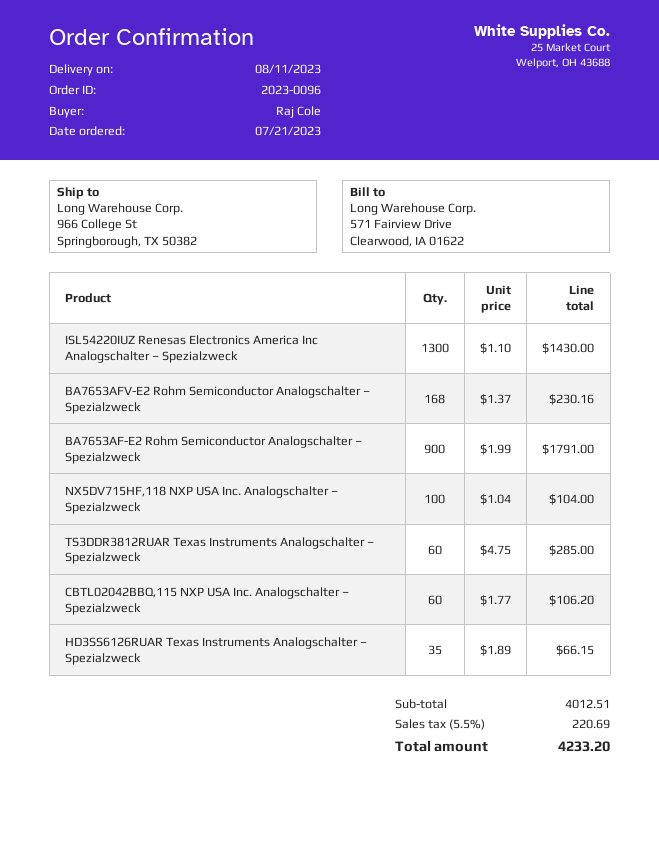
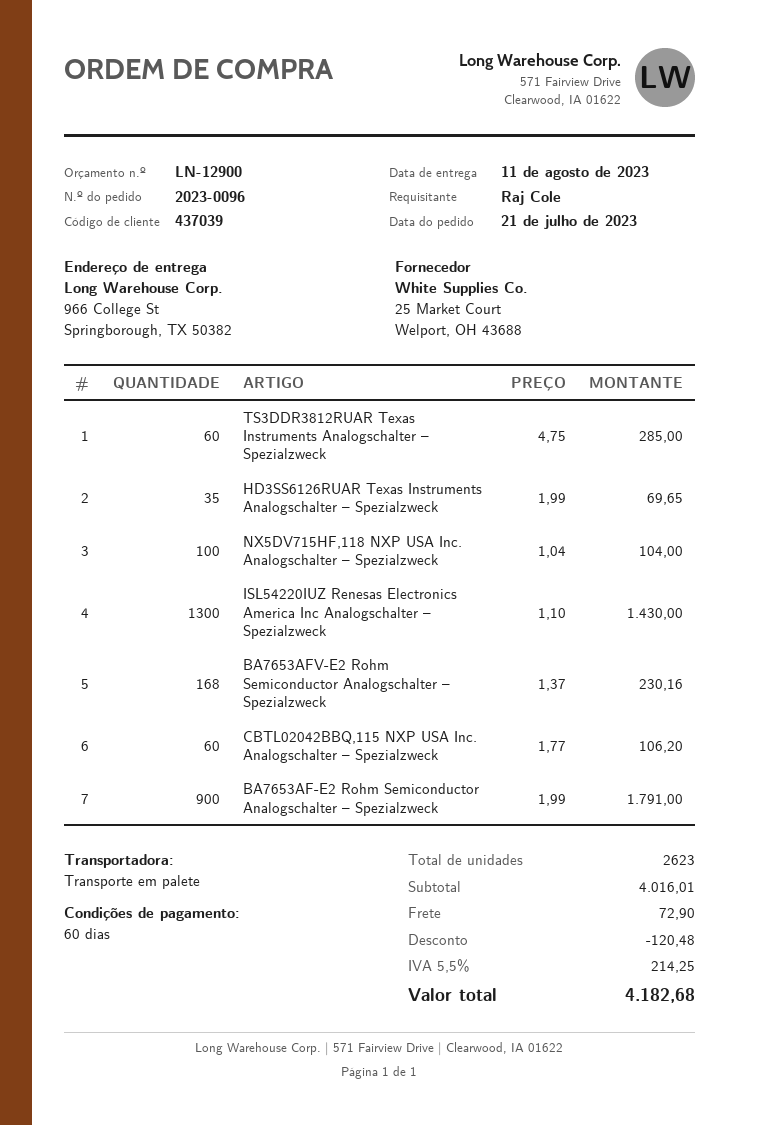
HD3SS6126RUAR Texas Instruments Analogschalter – Spezialzweck: 35 x 1.89 = 66.15 -> 35 x 1.99 = 69.65
subtotal: 4012.51 -> 4016.01
discount: none -> 120.48
shipping: none -> 72.90
tax: 5.5% = 220.69 -> 5.5% = 214.25
total: 4233.20 -> 4182.68

